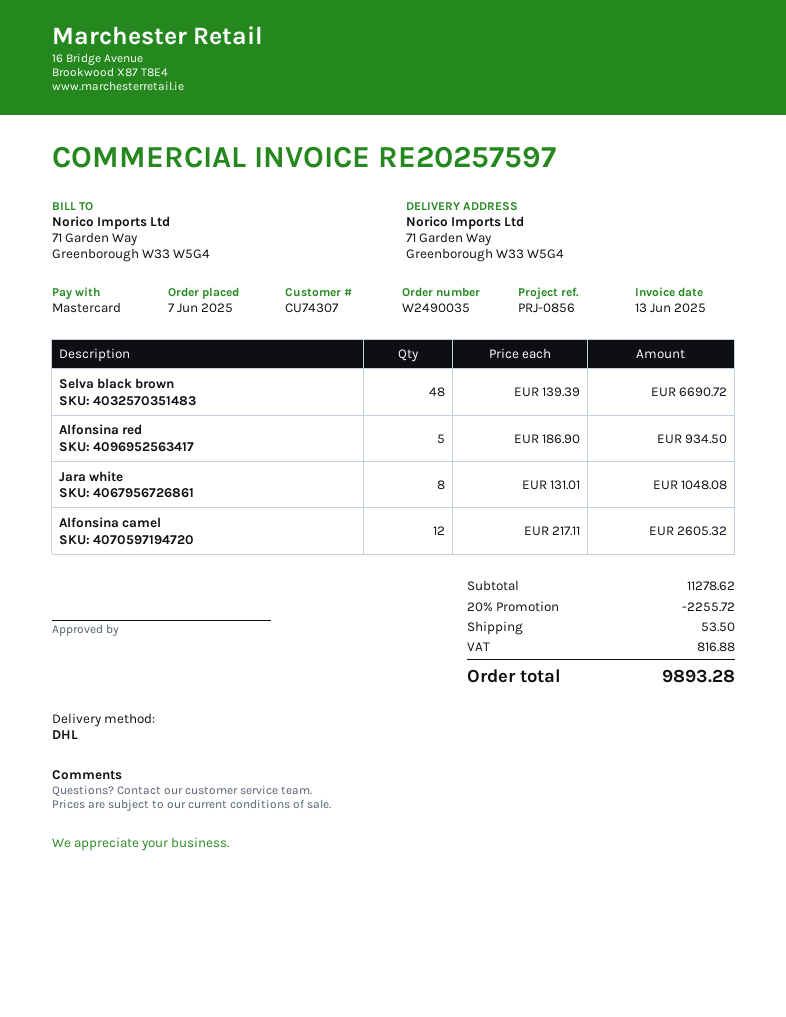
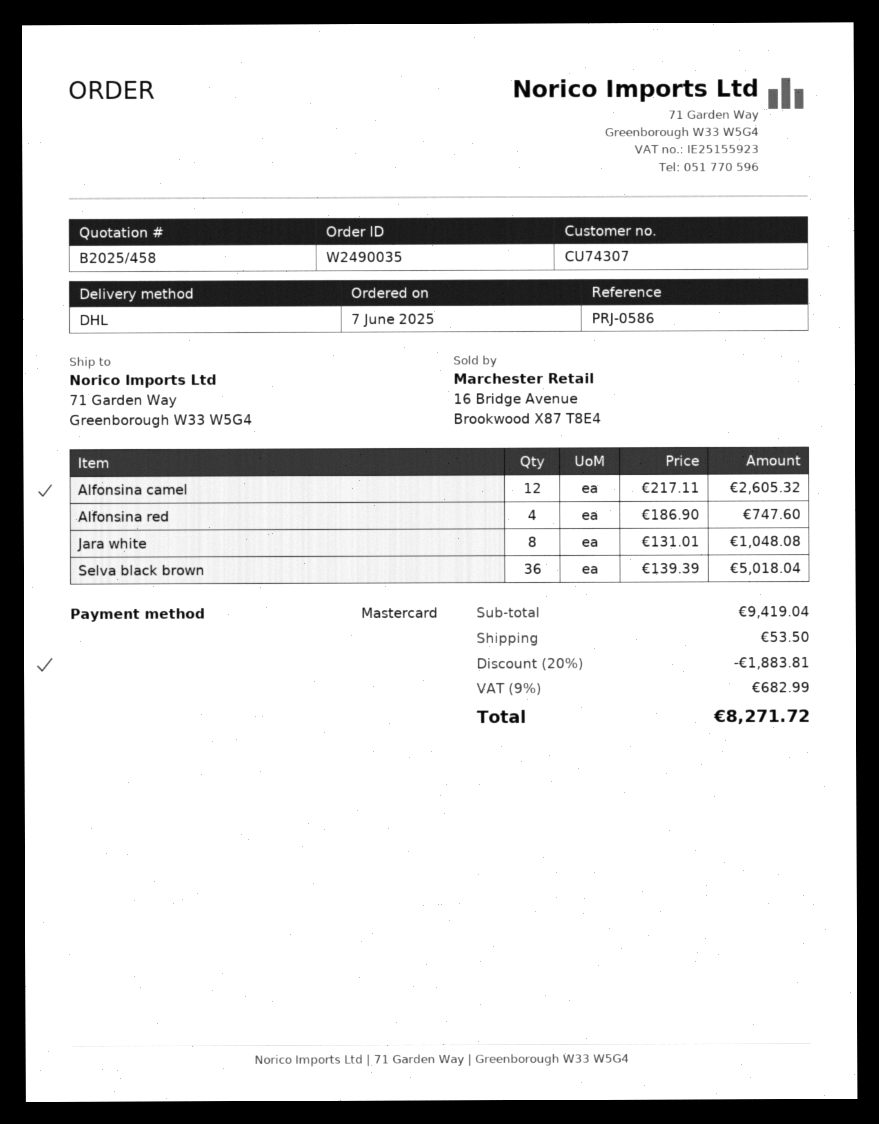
reference: PRJ-0856 -> PRJ-0586
Selva black brown: 48 x 139.39 = 6690.72 -> 36 x 139.39 = 5018.04
Alfonsina red: 5 x 186.90 = 934.50 -> 4 x 186.90 = 747.60
subtotal: 11278.62 -> 9419.04
discount: 20% = 2255.72 -> 20% = 1883.81
tax: 816.88 -> 682.99
total: 9893.28 -> 8271.72

